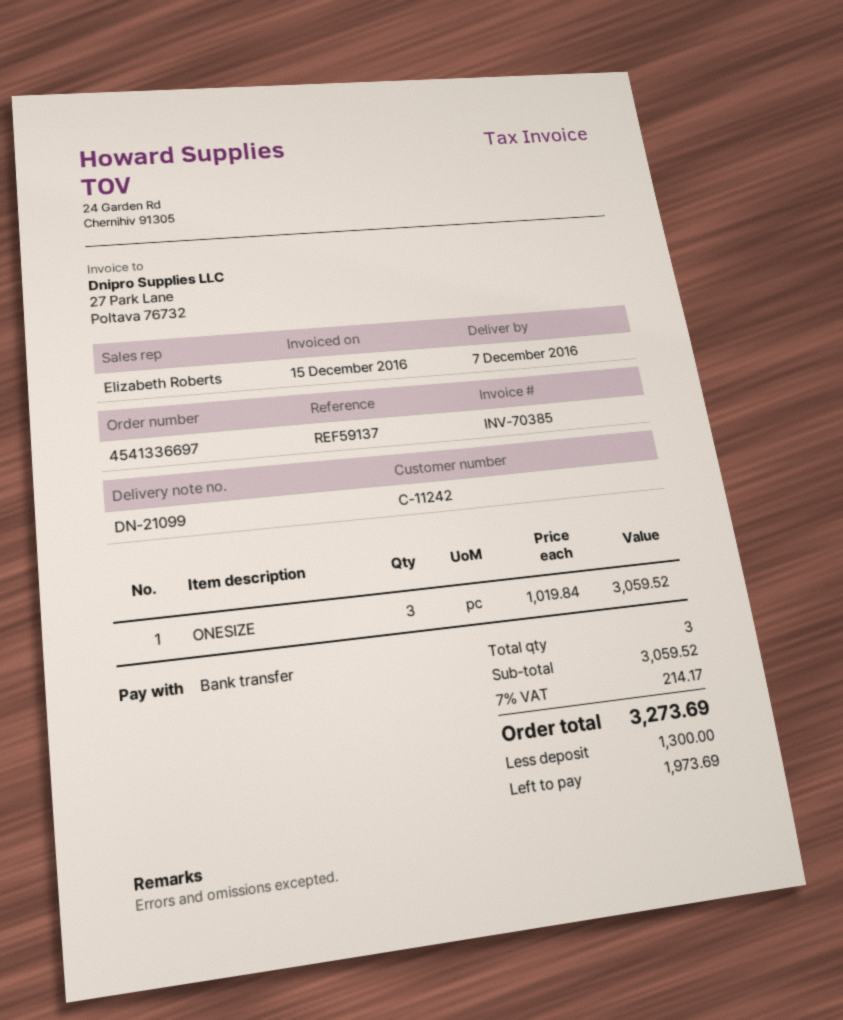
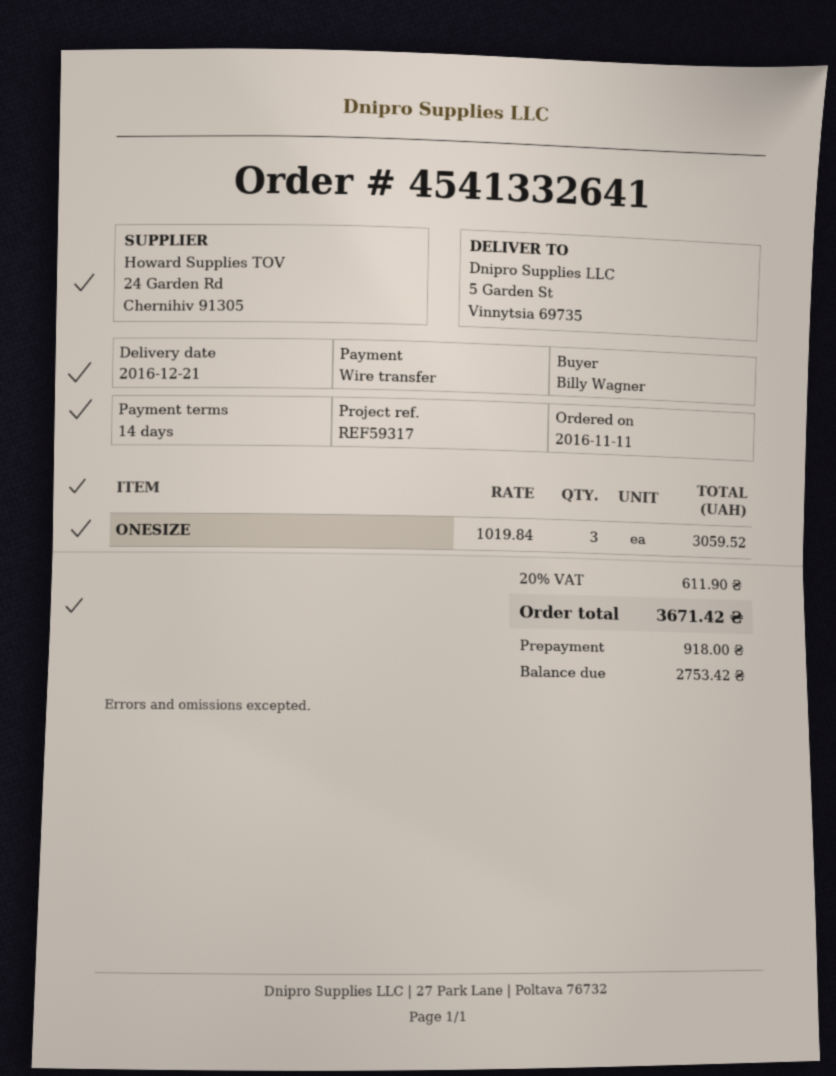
order number: 4541336697 -> 4541332641
delivery date: 2016-12-07 -> 2016-12-21
reference: REF59137 -> REF59317
tax: 7% = 214.17 -> 20% = 611.90
total: 3273.69 -> 3671.42
deposit: 1300.00 -> 918.00
balance: 1973.69 -> 2753.42

